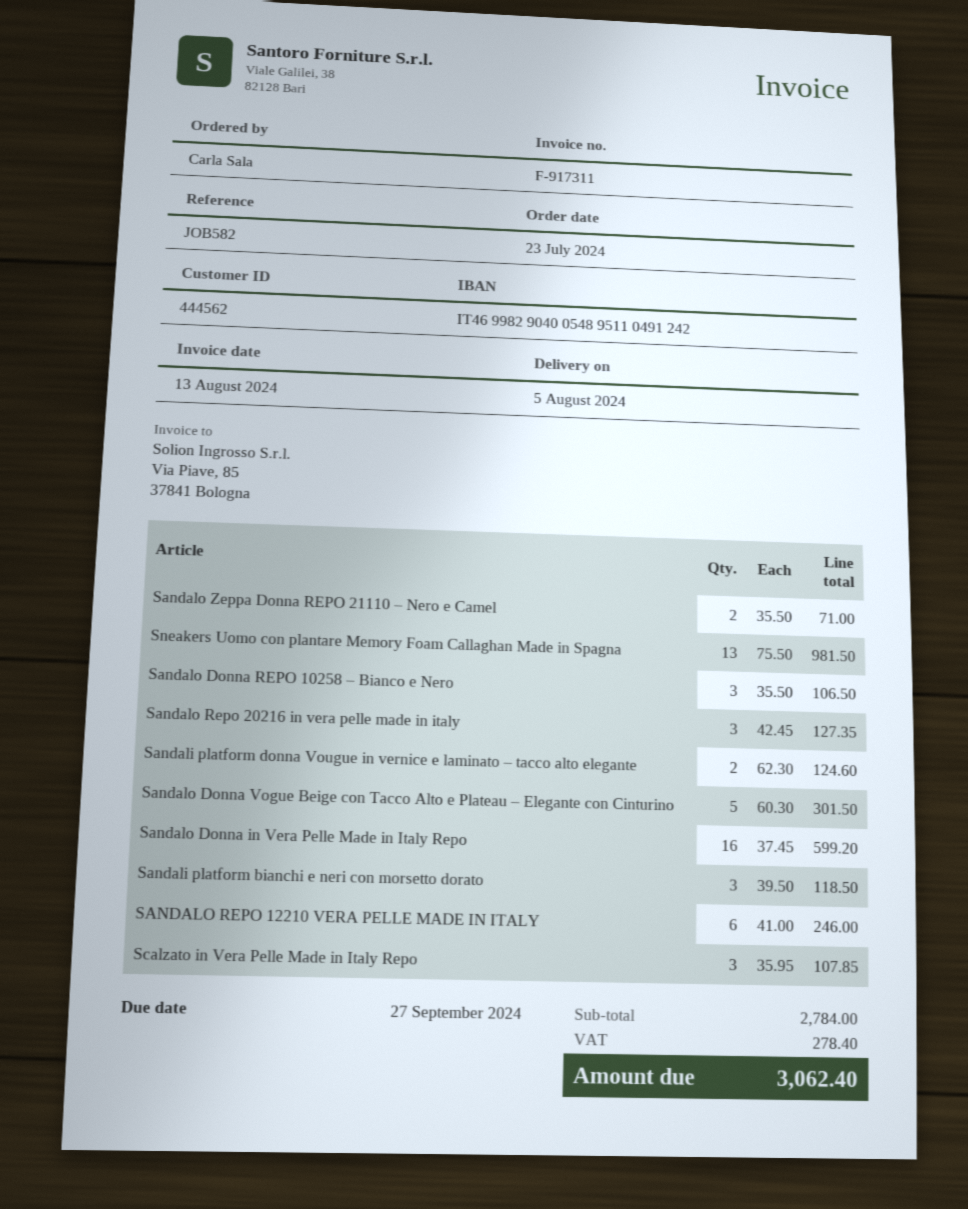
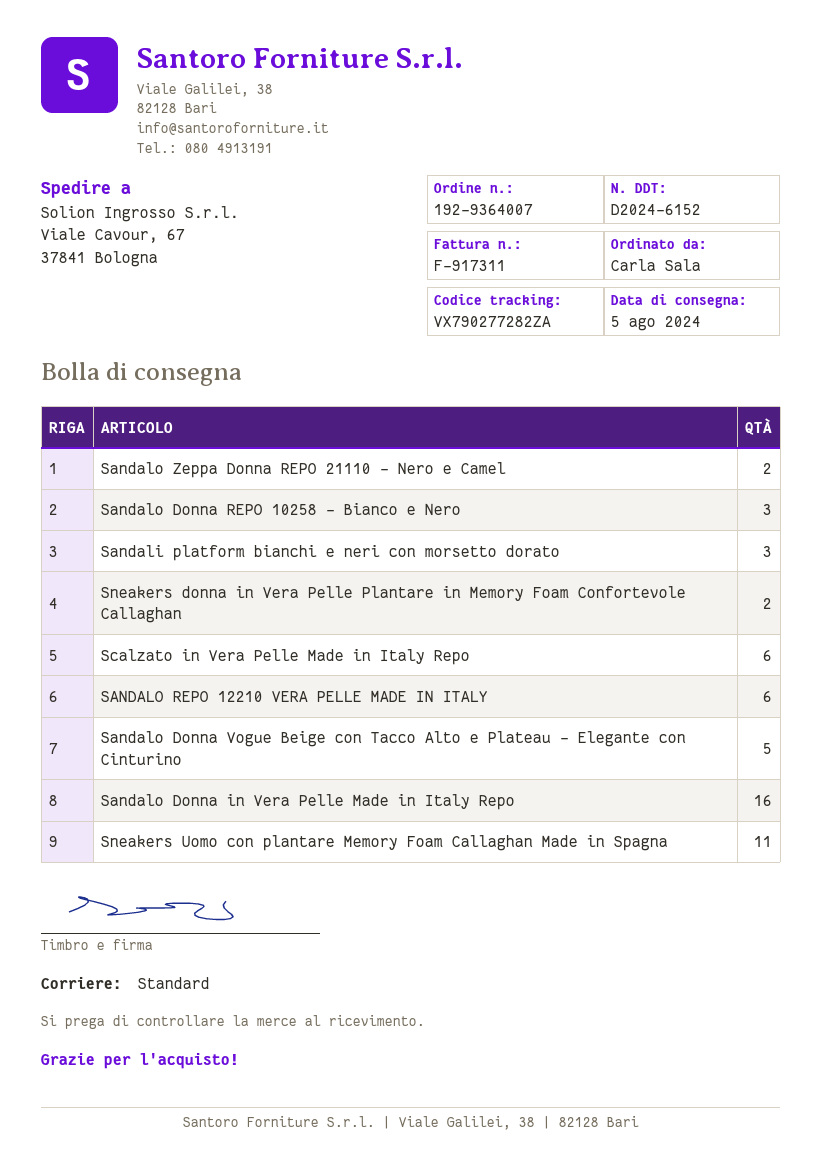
Sneakers Uomo con plantare Memory Foam Callaghan Made in Spagna: 13 -> 11
Sandalo Repo 20216 in vera pelle made in italy: 3 -> none
Sandali platform donna Vougue in vernice e laminato – tacco alto elegante: 2 -> none
Scalzato in Vera Pelle Made in Italy Repo: 3 -> 6
Sneakers donna in Vera Pelle Plantare in Memory Foam Confortevole Callaghan: none -> 2

